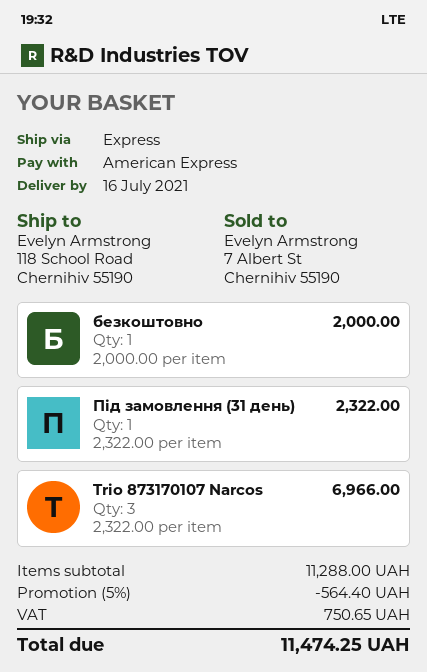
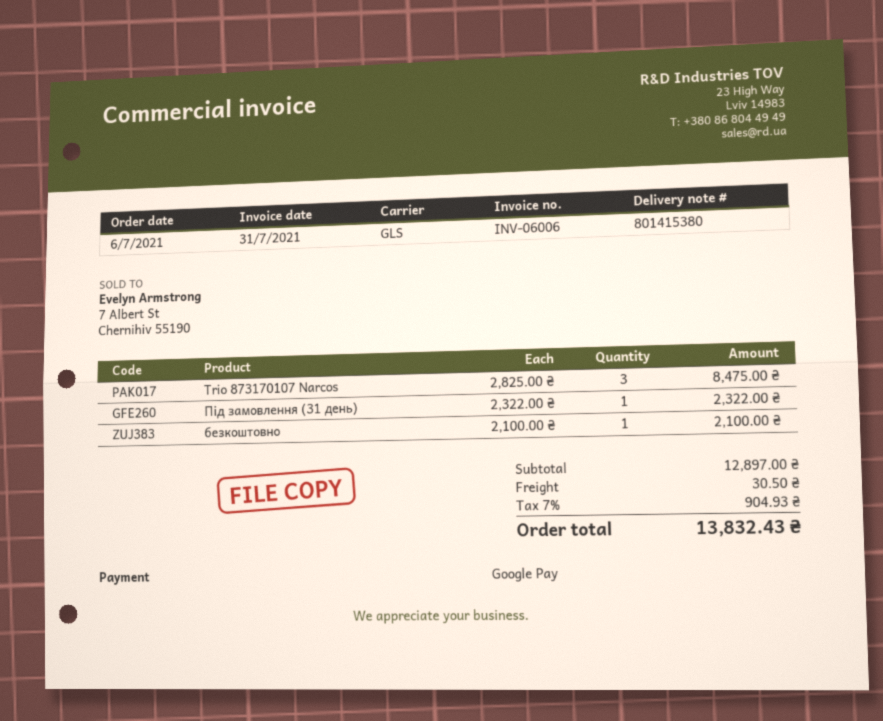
payment method: American Express -> Google Pay
shipping method: express -> GLS
безкоштовно: 1 x 2000.00 = 2000.00 -> 1 x 2100.00 = 2100.00
Trio 873170107 Narcos: 3 x 2322.00 = 6966.00 -> 3 x 2825.00 = 8475.00
subtotal: 11288.00 -> 12897.00
discount: 5% = 564.40 -> none
shipping: none -> 30.50
tax: 750.65 -> 904.93
total: 11474.25 -> 13832.43

